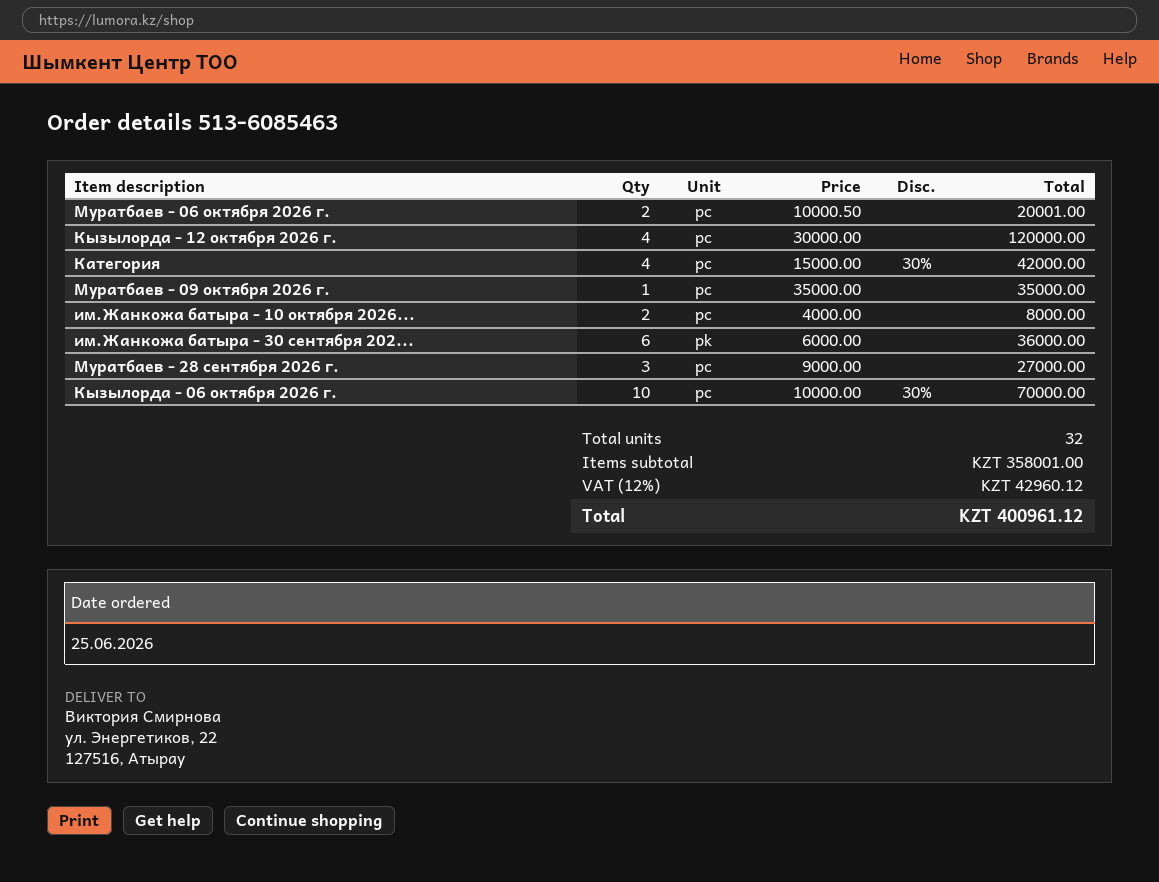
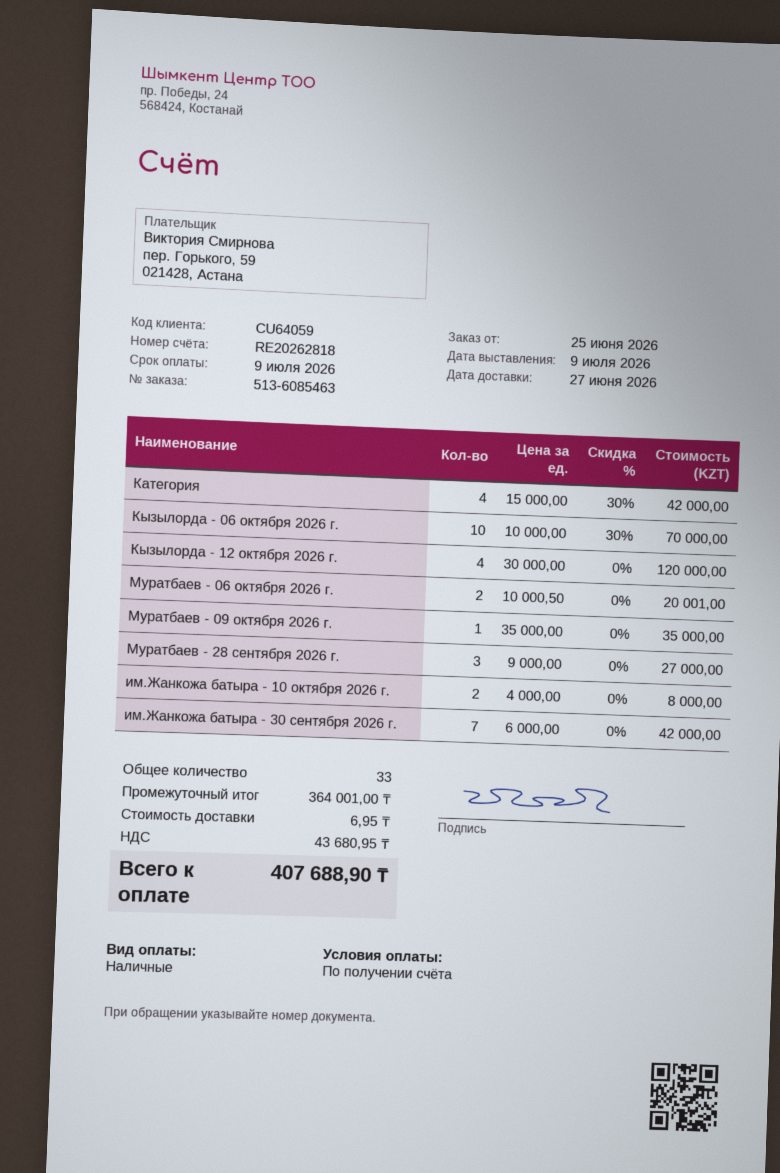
им.Жанкожа батыра - 30 сентября 202...: 6 x 6000.00 = 36000.00 -> 7 x 6000.00 = 42000.00
total quantity: 32 -> 33
subtotal: 358001.00 -> 364001.00
shipping: none -> 6.95
tax: 42960.12 -> 43680.95
total: 400961.12 -> 407688.90

